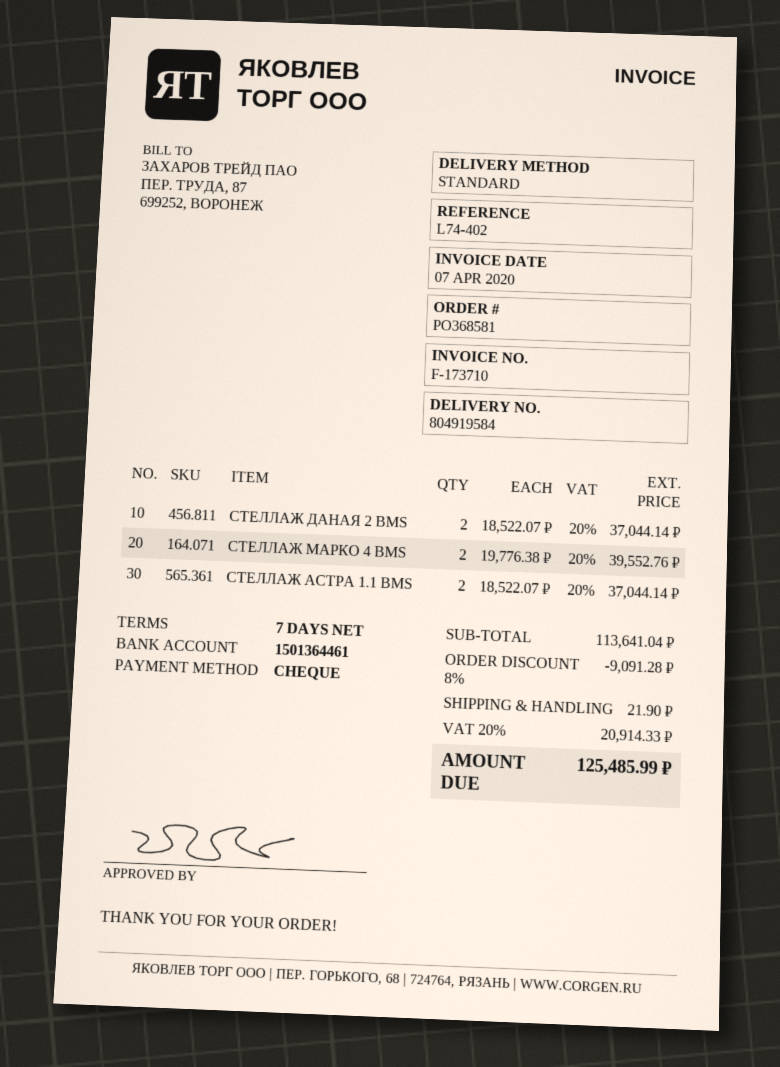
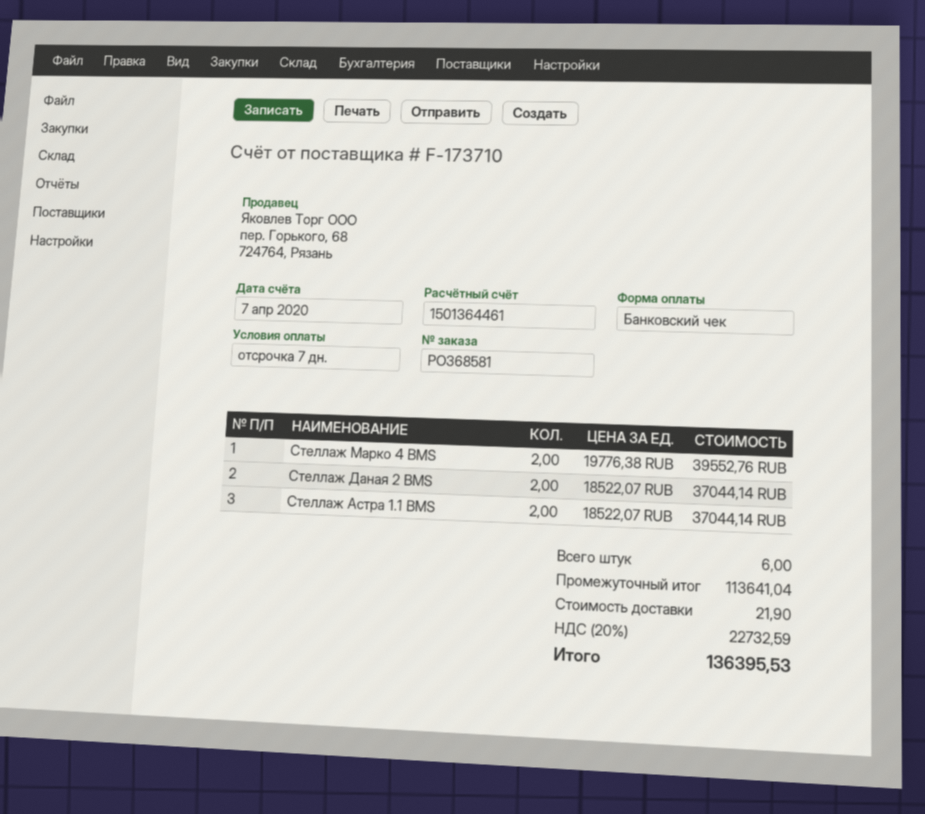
discount: 8% = 9091.28 -> none
tax: 20% = 20914.33 -> 20% = 22732.59
total: 125485.99 -> 136395.53

